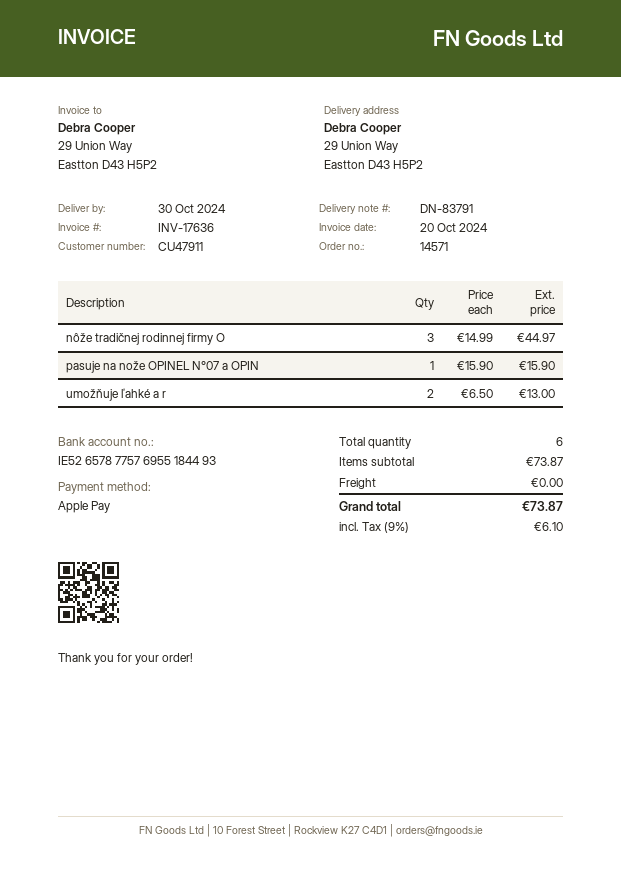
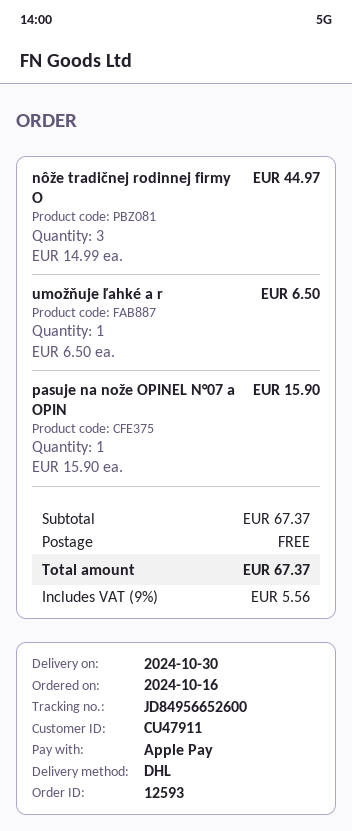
order number: 14571 -> 12593
umožňuje ľahké a r: 2 x 6.50 = 13.00 -> 1 x 6.50 = 6.50
subtotal: 73.87 -> 67.37
tax: 9% = 6.10 -> 9% = 5.56
total: 73.87 -> 67.37

